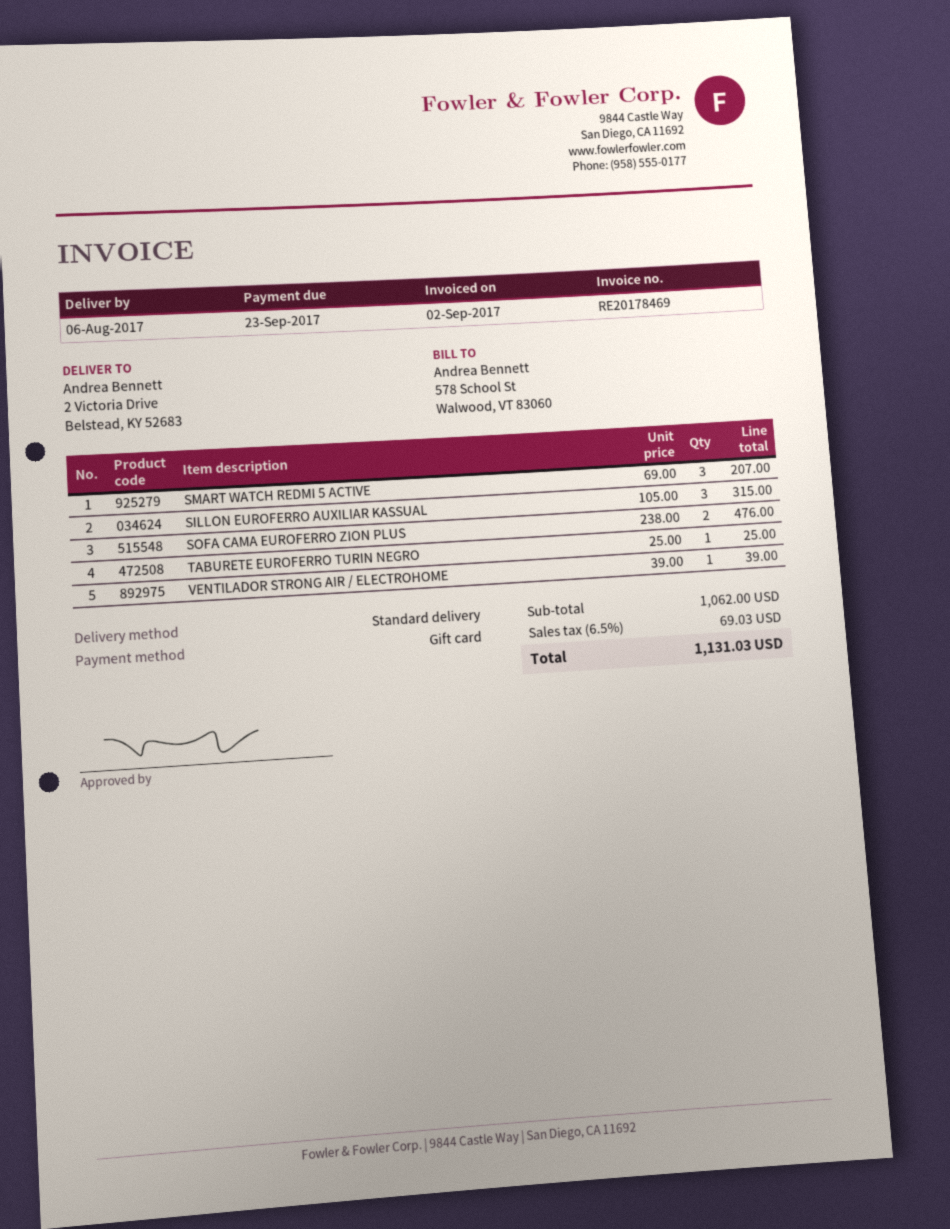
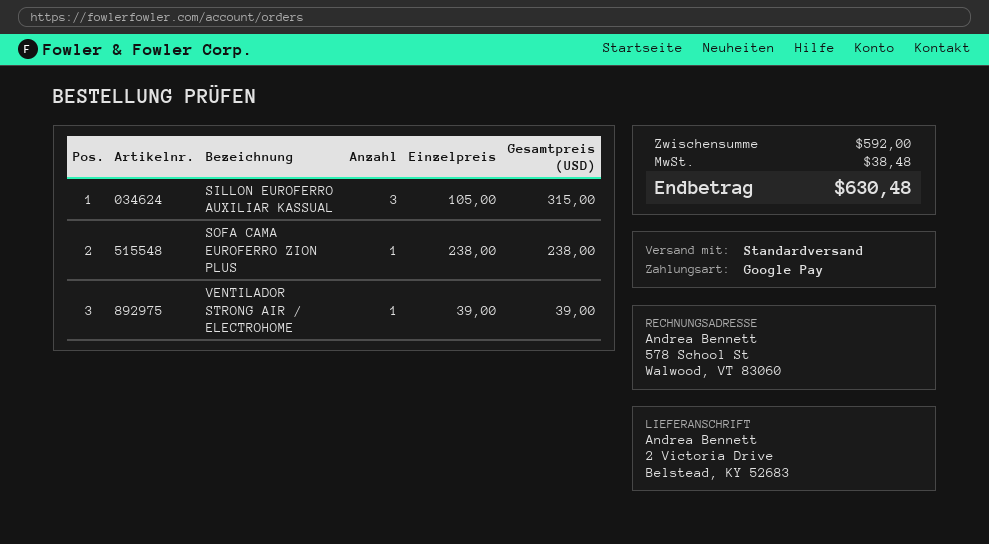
payment method: gift card -> Google Pay
SMART WATCH REDMI 5 ACTIVE: 3 x 69.00 = 207.00 -> none
SOFA CAMA EUROFERRO ZION PLUS: 2 x 238.00 = 476.00 -> 1 x 238.00 = 238.00
TABURETE EUROFERRO TURIN NEGRO: 1 x 25.00 = 25.00 -> none
subtotal: 1062.00 -> 592.00
tax: 69.03 -> 38.48
total: 1131.03 -> 630.48

